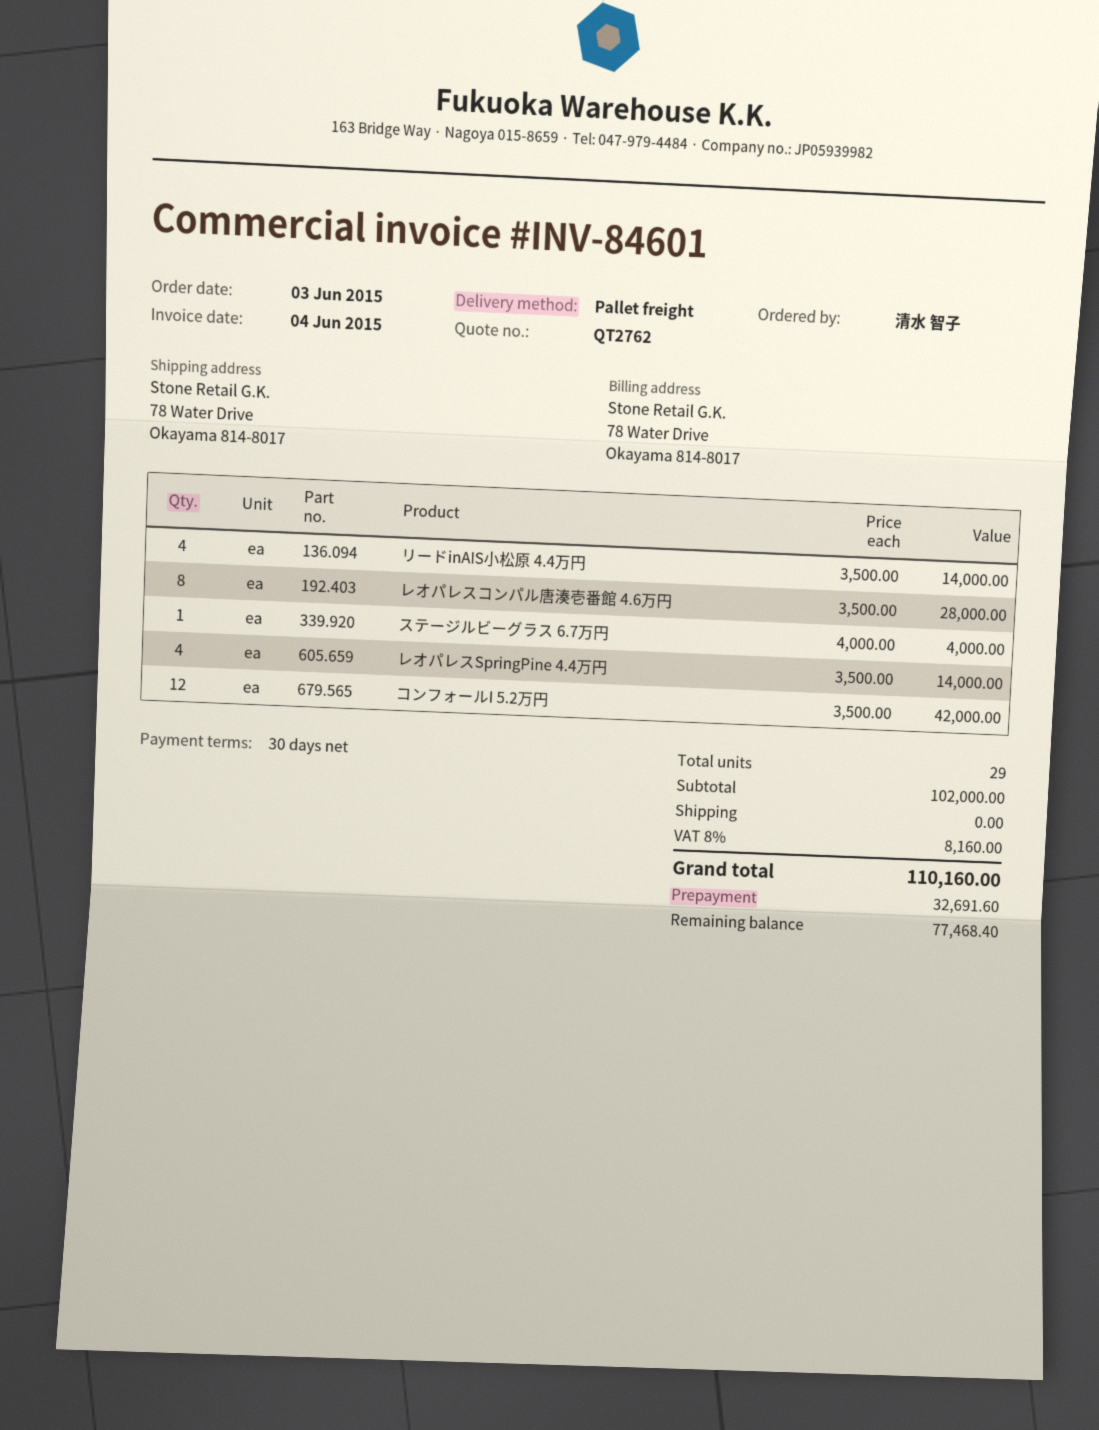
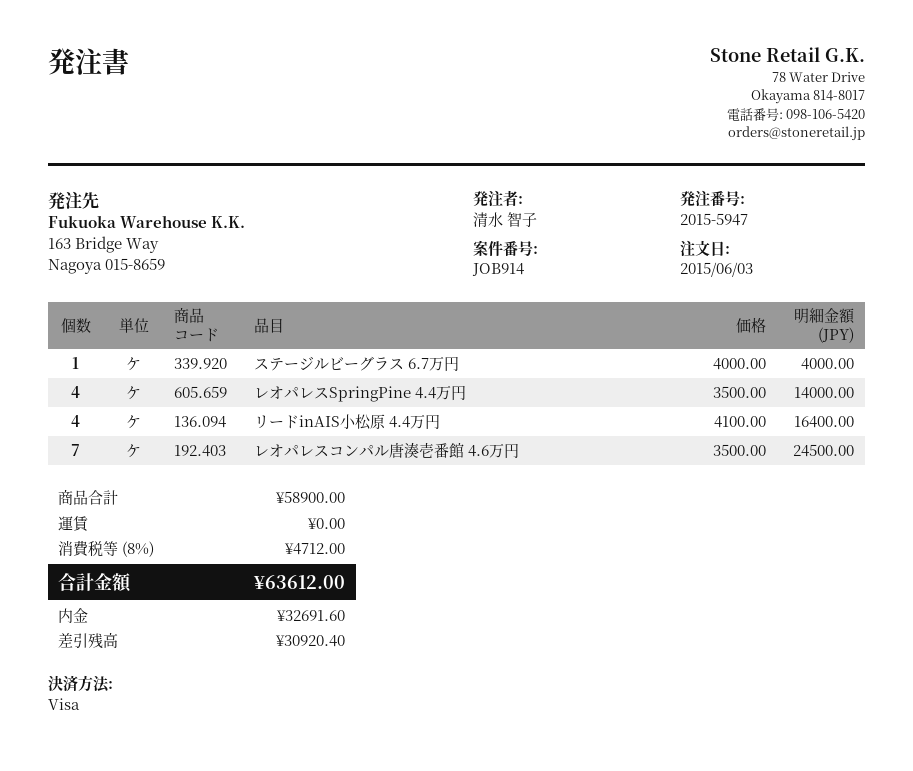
リードinAIS小松原 4.4万円: 4 x 3500.00 = 14000.00 -> 4 x 4100.00 = 16400.00
レオパレスコンパル唐湊壱番館 4.6万円: 8 x 3500.00 = 28000.00 -> 7 x 3500.00 = 24500.00
コンフォールI 5.2万円: 12 x 3500.00 = 42000.00 -> none
subtotal: 102000.00 -> 58900.00
tax: 8% = 8160.00 -> 8% = 4712.00
total: 110160.00 -> 63612.00
balance: 77468.40 -> 30920.40

